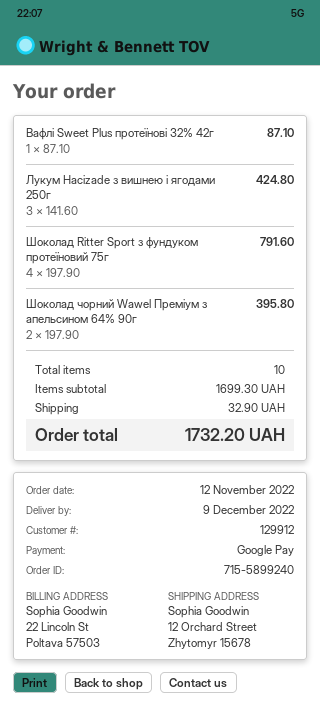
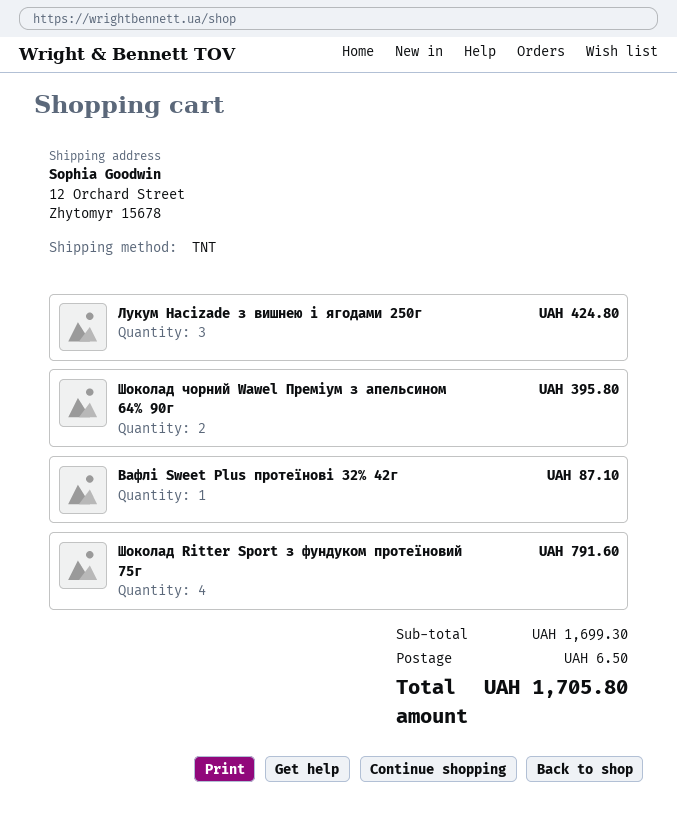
shipping: 32.90 -> 6.50
total: 1732.20 -> 1705.80

